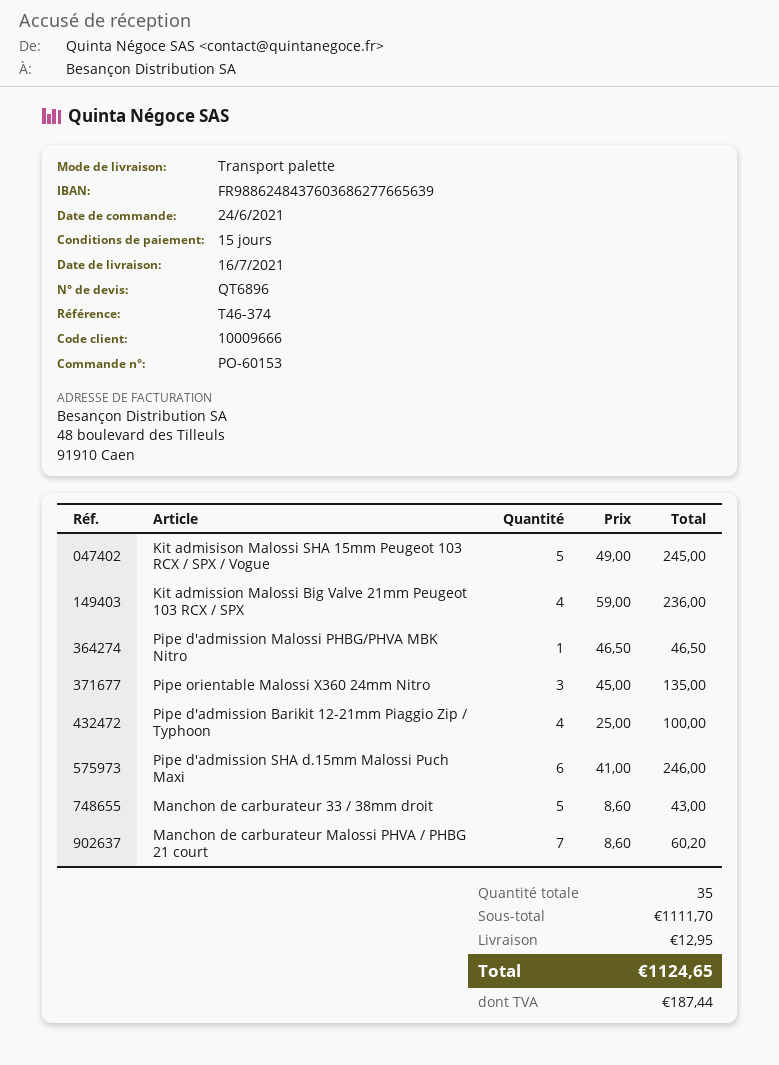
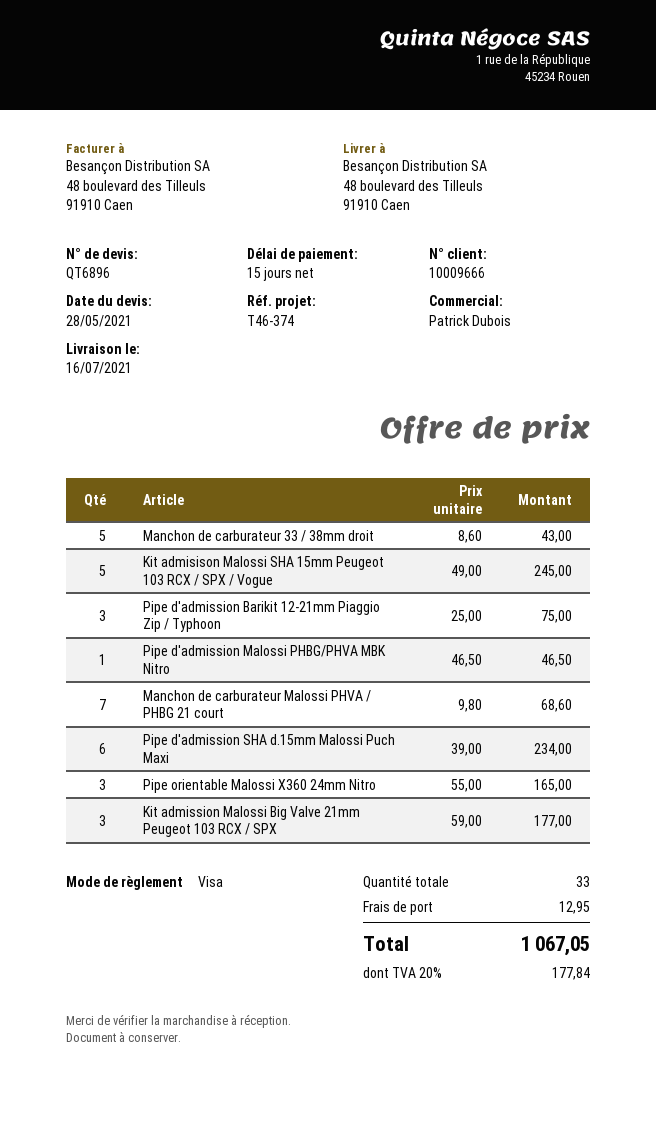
Kit admission Malossi Big Valve 21mm Peugeot 103 RCX / SPX: 4 x 59.00 = 236.00 -> 3 x 59.00 = 177.00
Pipe orientable Malossi X360 24mm Nitro: 3 x 45.00 = 135.00 -> 3 x 55.00 = 165.00
Pipe d'admission Barikit 12-21mm Piaggio Zip / Typhoon: 4 x 25.00 = 100.00 -> 3 x 25.00 = 75.00
Pipe d'admission SHA d.15mm Malossi Puch Maxi: 6 x 41.00 = 246.00 -> 6 x 39.00 = 234.00
Manchon de carburateur Malossi PHVA / PHBG 21 court: 7 x 8.60 = 60.20 -> 7 x 9.80 = 68.60
total quantity: 35 -> 33
tax: 187.44 -> 177.84
total: 1124.65 -> 1067.05

